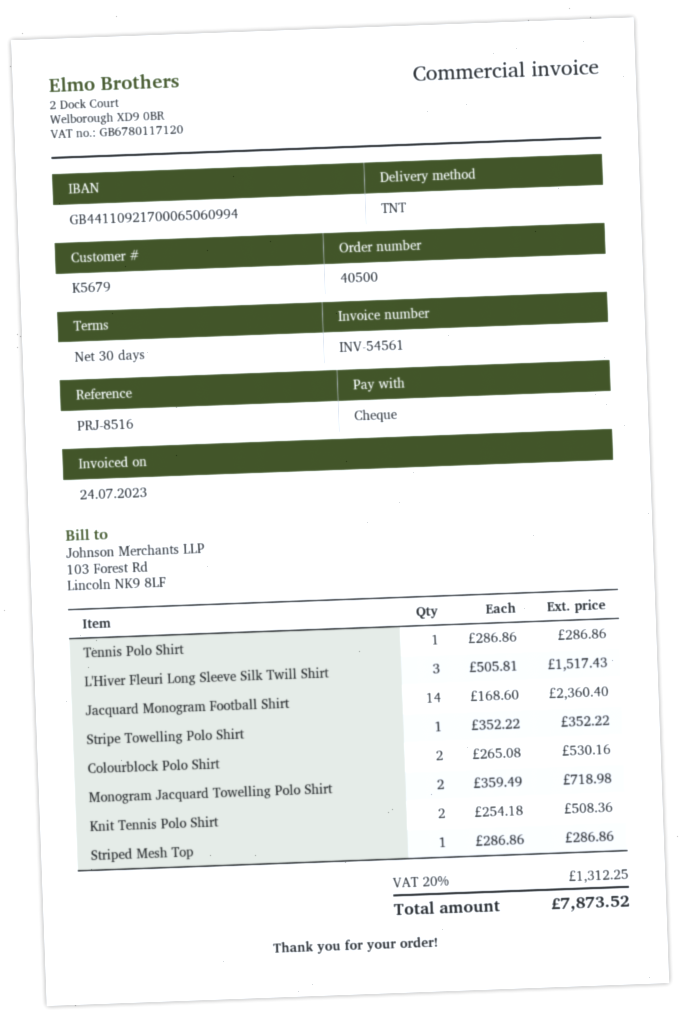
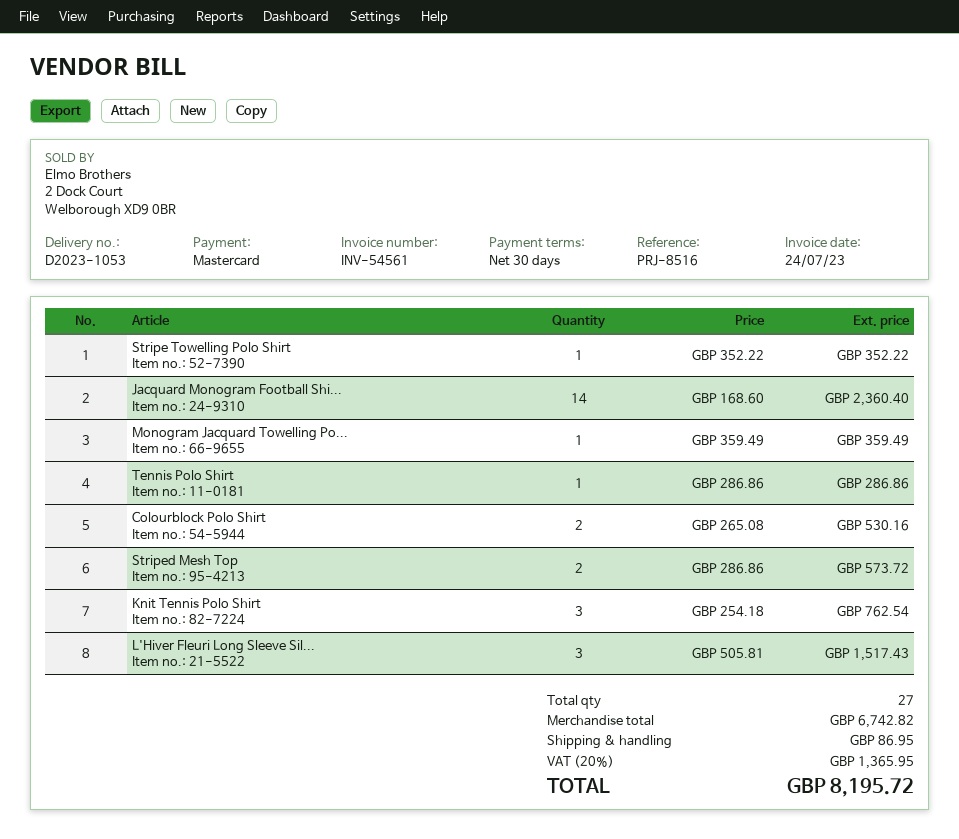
payment method: cheque -> Mastercard
Monogram Jacquard Towelling Polo Shirt: 2 x 359.49 = 718.98 -> 1 x 359.49 = 359.49
Knit Tennis Polo Shirt: 2 x 254.18 = 508.36 -> 3 x 254.18 = 762.54
Striped Mesh Top: 1 x 286.86 = 286.86 -> 2 x 286.86 = 573.72
shipping: none -> 86.95
tax: 20% = 1312.25 -> 20% = 1365.95
total: 7873.52 -> 8195.72

